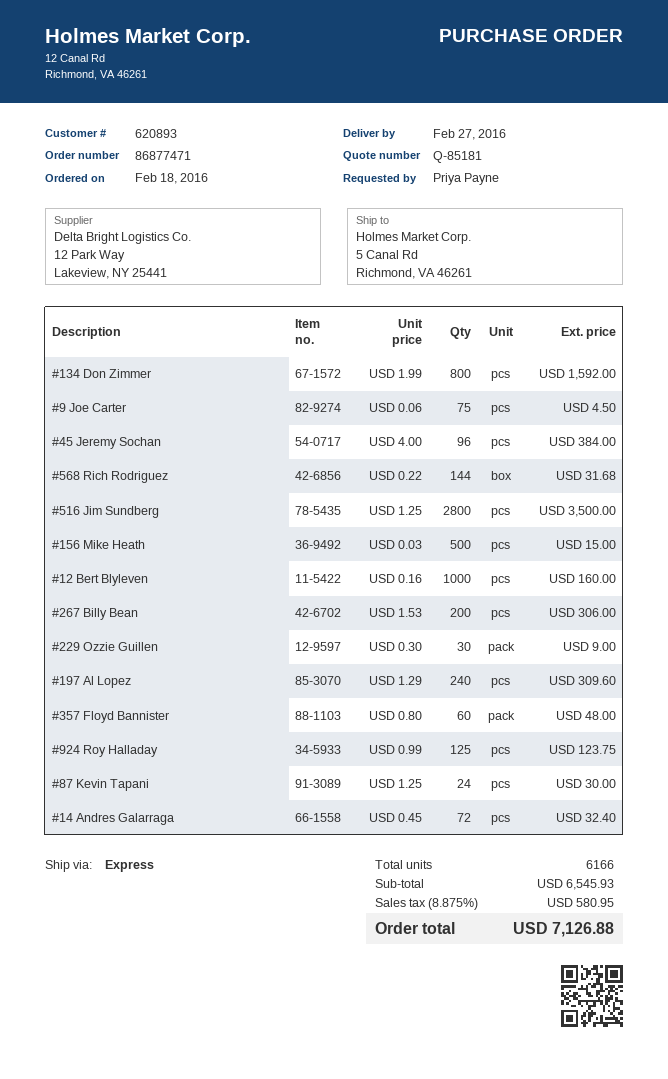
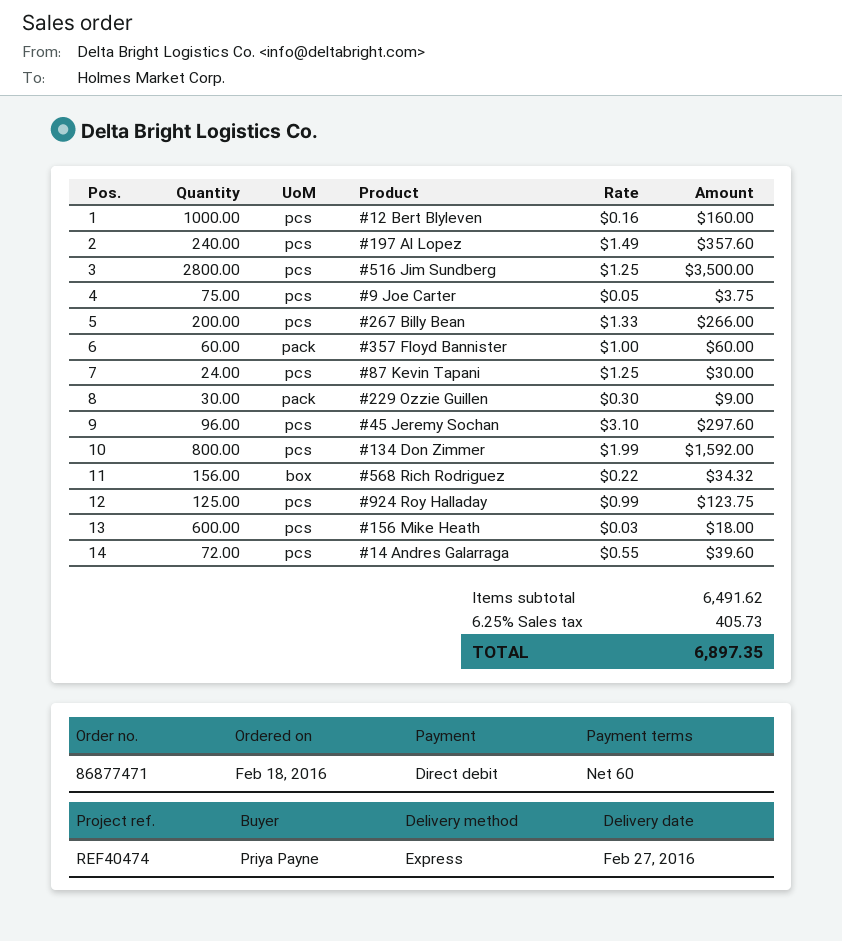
#9 Joe Carter: 75 x 0.06 = 4.50 -> 75 x 0.05 = 3.75
#45 Jeremy Sochan: 96 x 4.00 = 384.00 -> 96 x 3.10 = 297.60
#568 Rich Rodriguez: 144 x 0.22 = 31.68 -> 156 x 0.22 = 34.32
#156 Mike Heath: 500 x 0.03 = 15.00 -> 600 x 0.03 = 18.00
#267 Billy Bean: 200 x 1.53 = 306.00 -> 200 x 1.33 = 266.00
#197 Al Lopez: 240 x 1.29 = 309.60 -> 240 x 1.49 = 357.60
#357 Floyd Bannister: 60 x 0.80 = 48.00 -> 60 x 1.00 = 60.00
#14 Andres Galarraga: 72 x 0.45 = 32.40 -> 72 x 0.55 = 39.60
subtotal: 6545.93 -> 6491.62
tax: 8.875% = 580.95 -> 6.25% = 405.73
total: 7126.88 -> 6897.35

